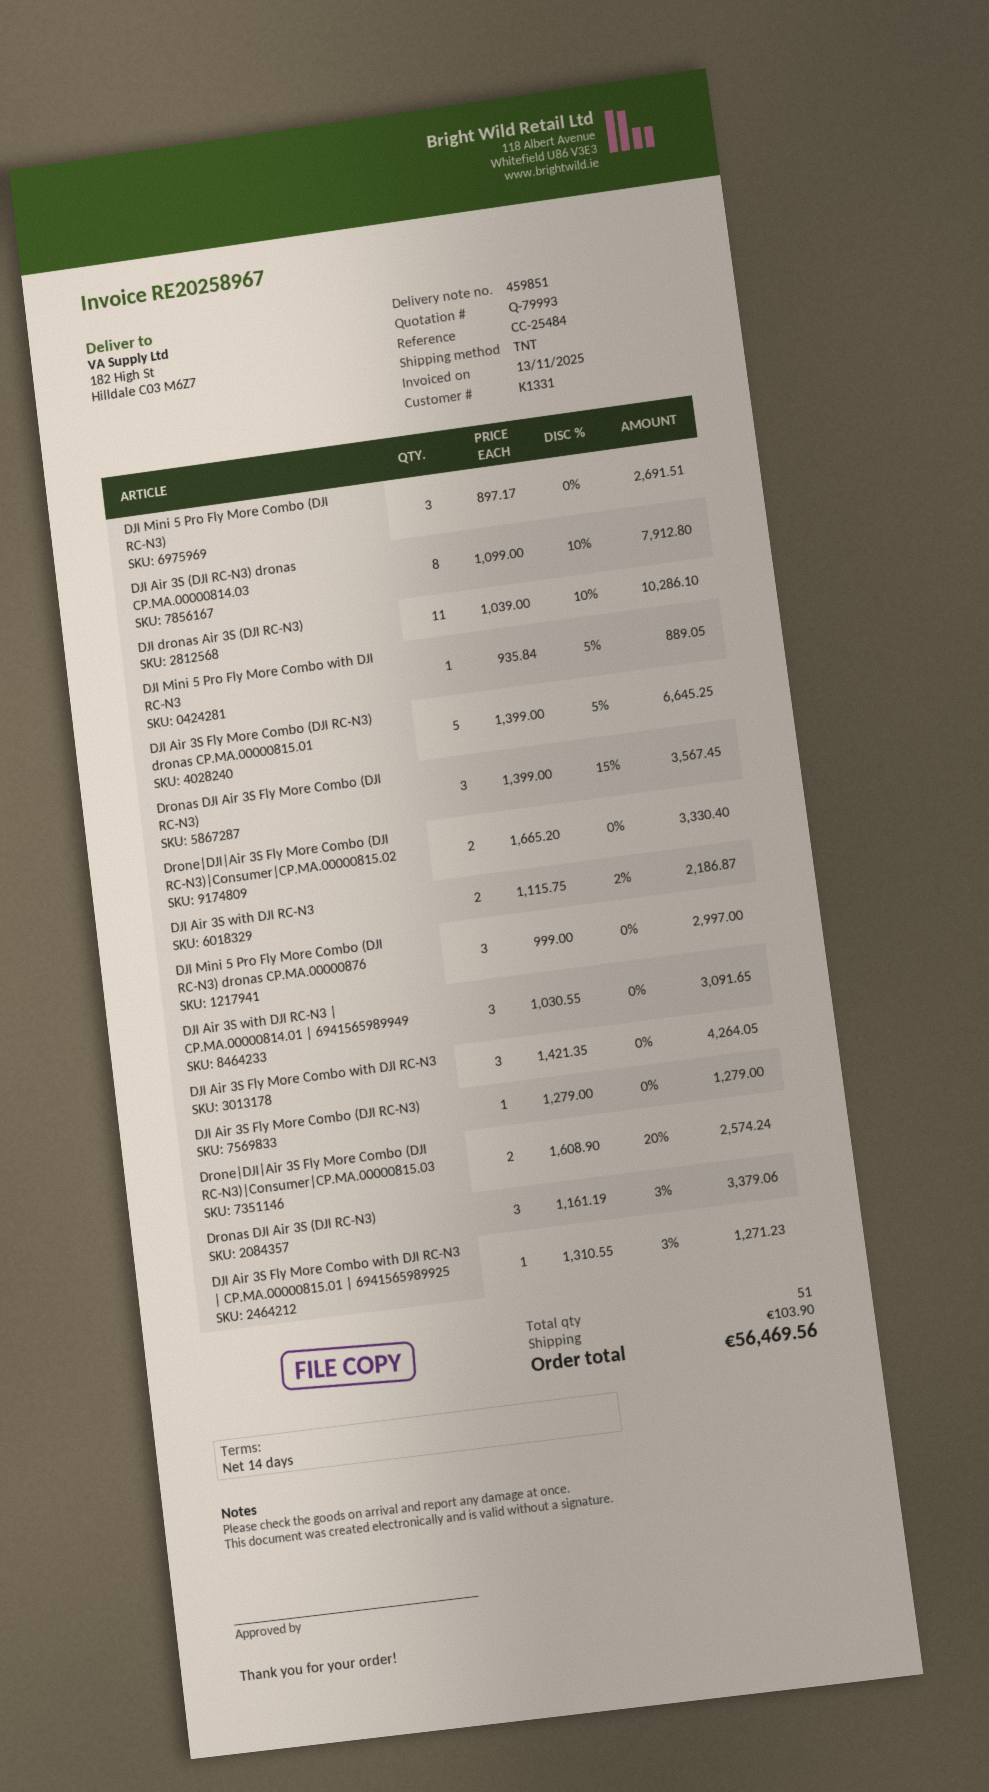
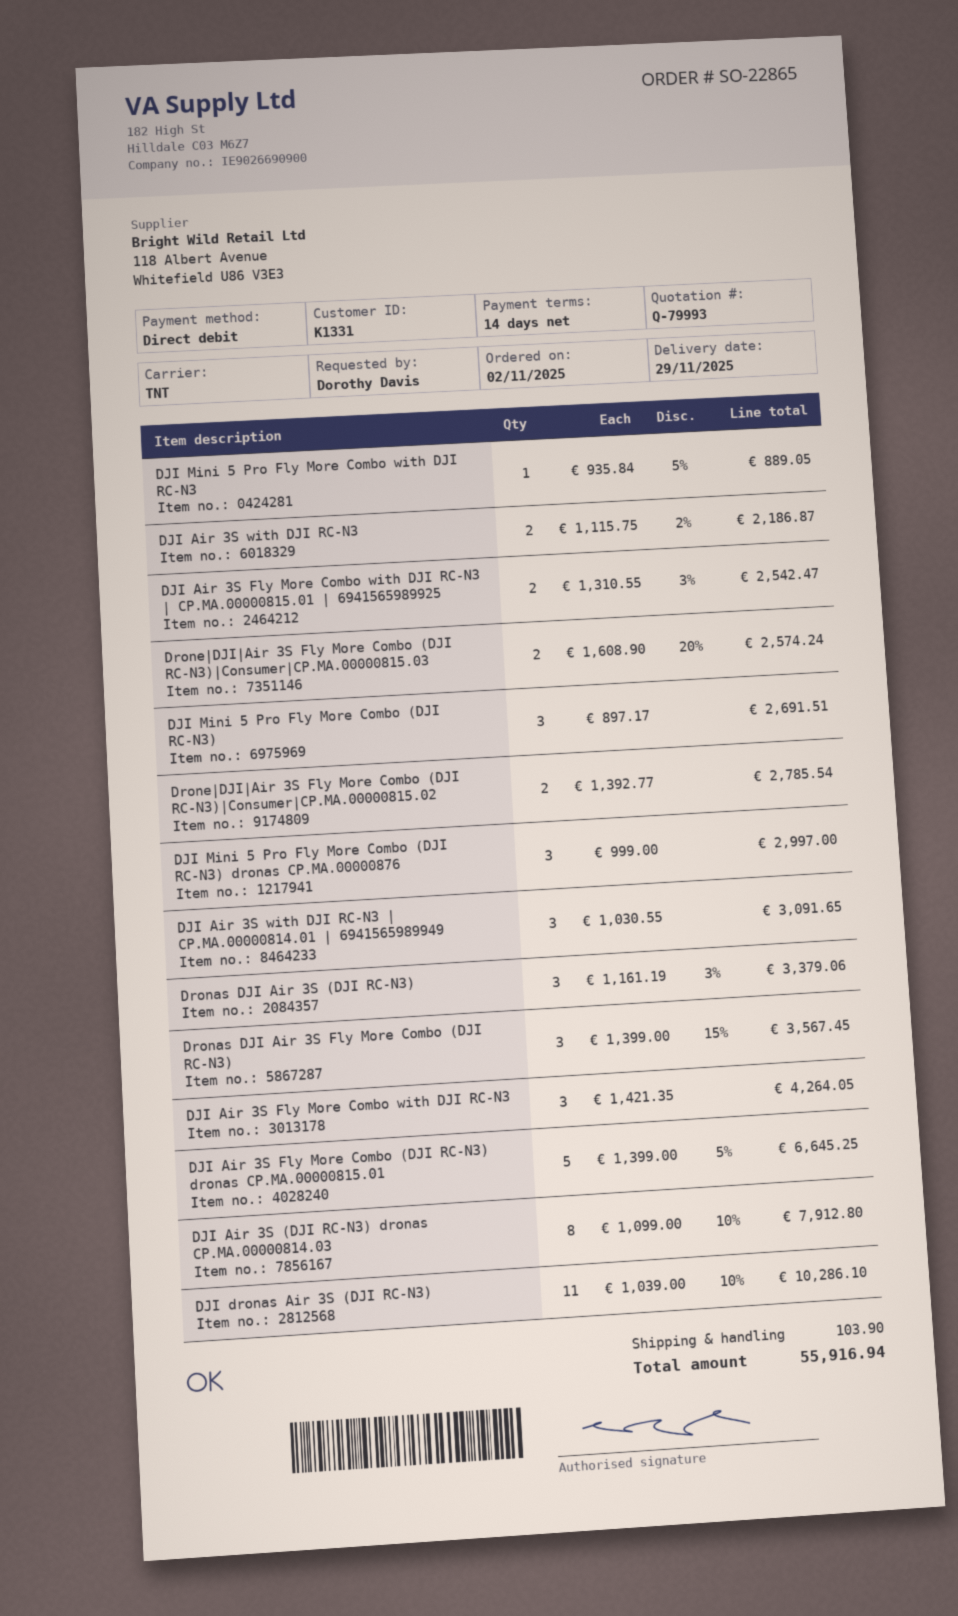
Drone|DJI|Air 3S Fly More Combo (DJI RC-N3)|Consumer|CP.MA.00000815.02: 2 x 1665.20 = 3330.40 -> 2 x 1392.77 = 2785.54
DJI Air 3S Fly More Combo (DJI RC-N3): 1 x 1279.00 = 1279.00 -> none
DJI Air 3S Fly More Combo with DJI RC-N3 | CP.MA.00000815.01 | 6941565989925: 1 x 1310.55 - 3% = 1271.23 -> 2 x 1310.55 - 3% = 2542.47
total: 56469.56 -> 55916.94

